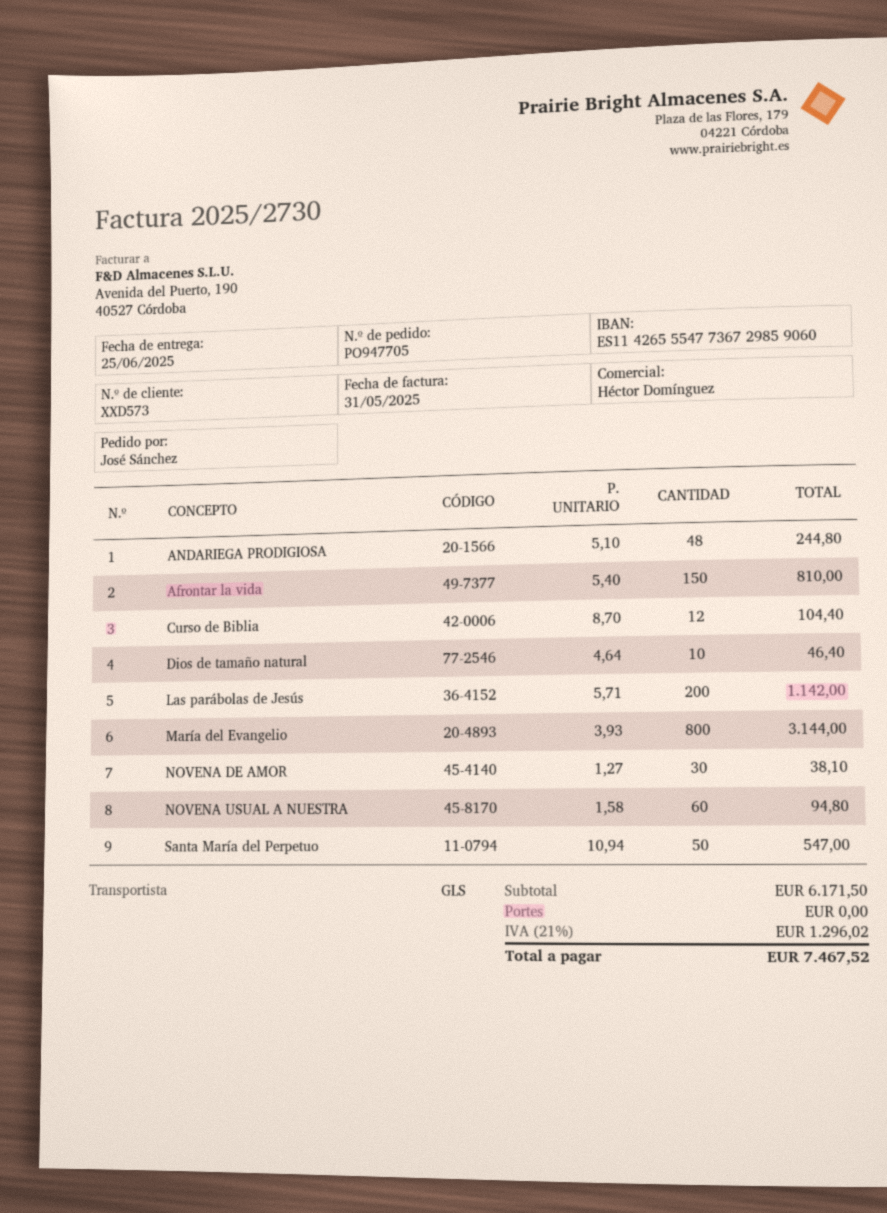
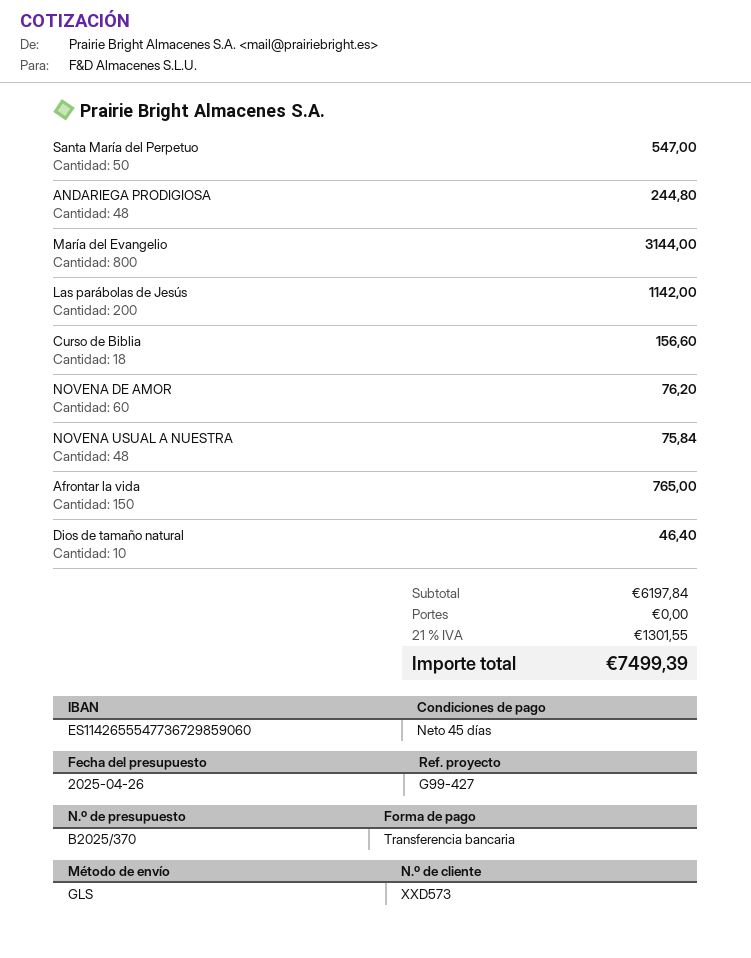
Afrontar la vida: 150 for 810.00 -> 150 for 765.00
Curso de Biblia: 12 for 104.40 -> 18 for 156.60
NOVENA DE AMOR: 30 for 38.10 -> 60 for 76.20
NOVENA USUAL A NUESTRA: 60 for 94.80 -> 48 for 75.84
subtotal: 6171.50 -> 6197.84
tax: 21% = 1296.02 -> 21% = 1301.55
total: 7467.52 -> 7499.39

